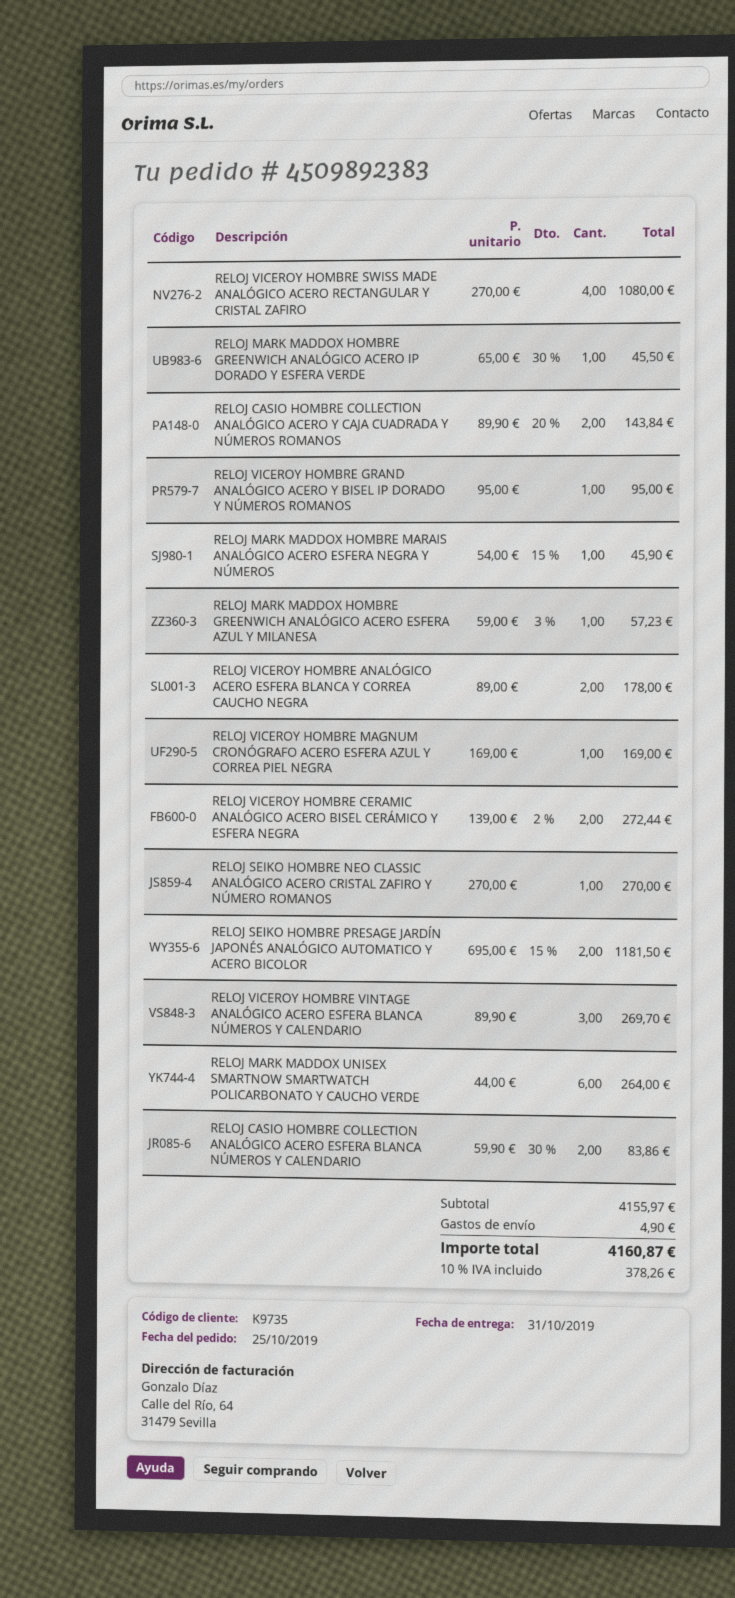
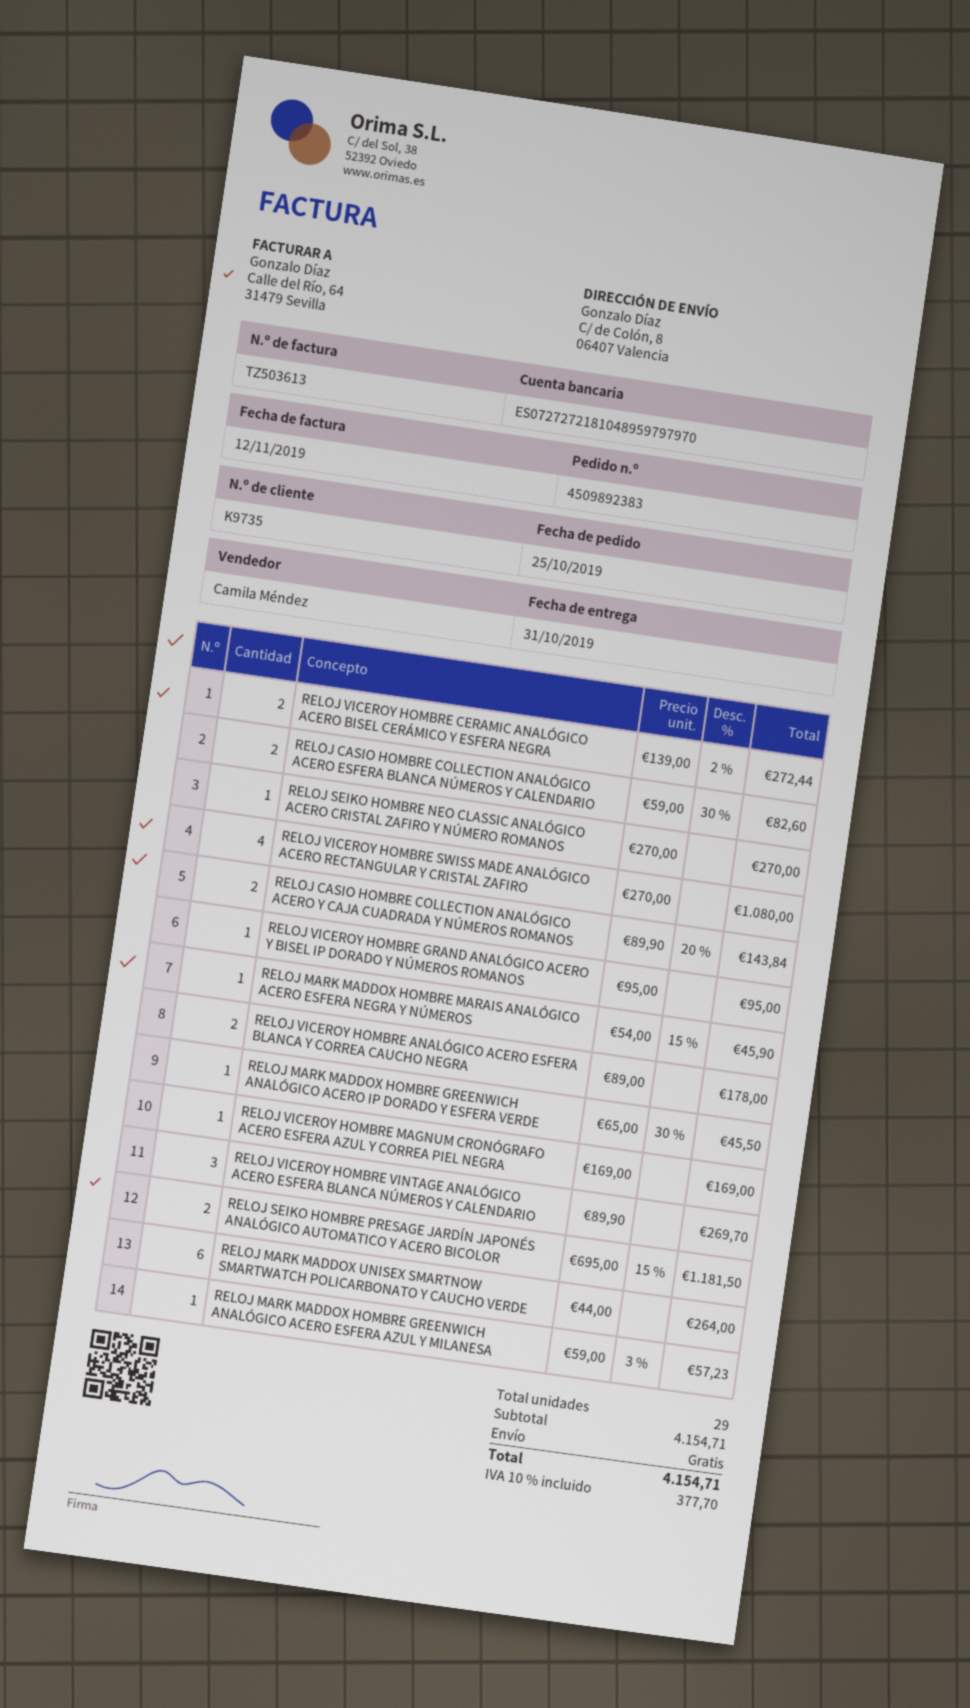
RELOJ CASIO HOMBRE COLLECTION ANALÓGICO ACERO ESFERA BLANCA NÚMEROS Y CALENDARIO: 2 x 59.90 - 30% = 83.86 -> 2 x 59.00 - 30% = 82.60
subtotal: 4155.97 -> 4154.71
shipping: 4.90 -> 0.00
tax: 10% = 378.26 -> 10% = 377.70
total: 4160.87 -> 4154.71

